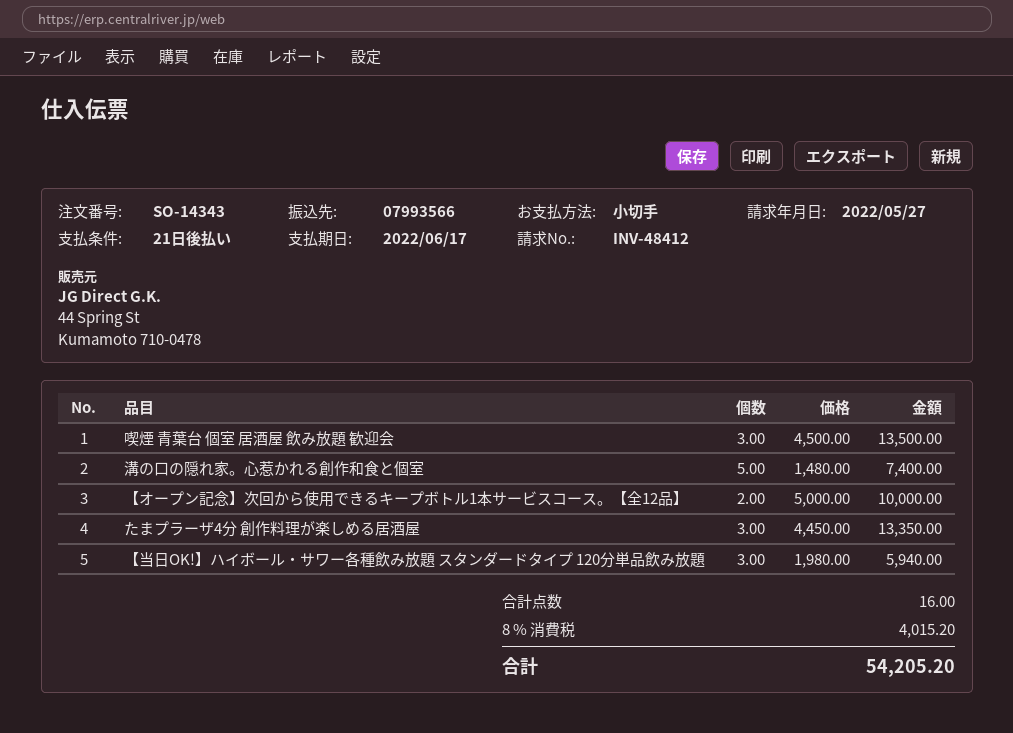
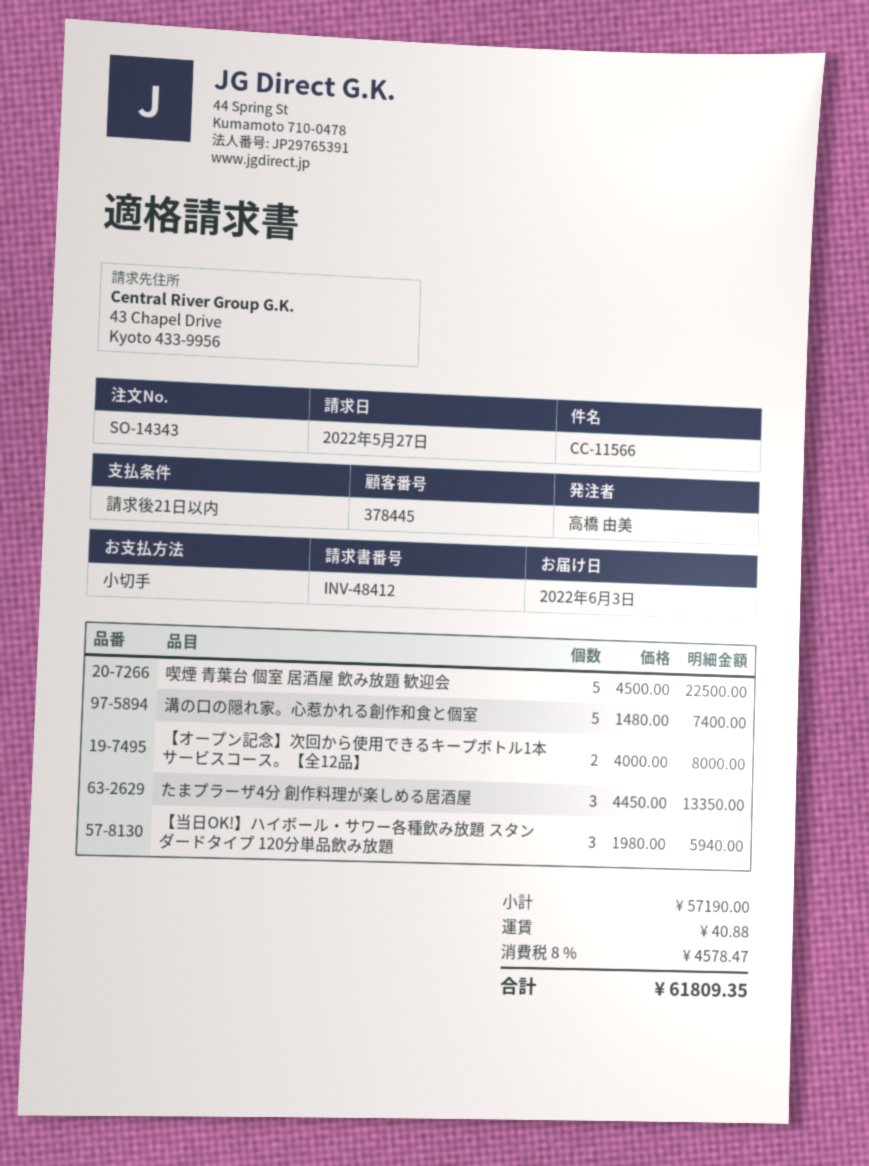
喫煙 青葉台 個室 居酒屋 飲み放題 歓迎会: 3 x 4500.00 = 13500.00 -> 5 x 4500.00 = 22500.00
【オープン記念】次回から使用できるキープボトル1本サービスコース。【全12品】: 2 x 5000.00 = 10000.00 -> 2 x 4000.00 = 8000.00
shipping: none -> 40.88
tax: 8% = 4015.20 -> 8% = 4578.47
total: 54205.20 -> 61809.35

